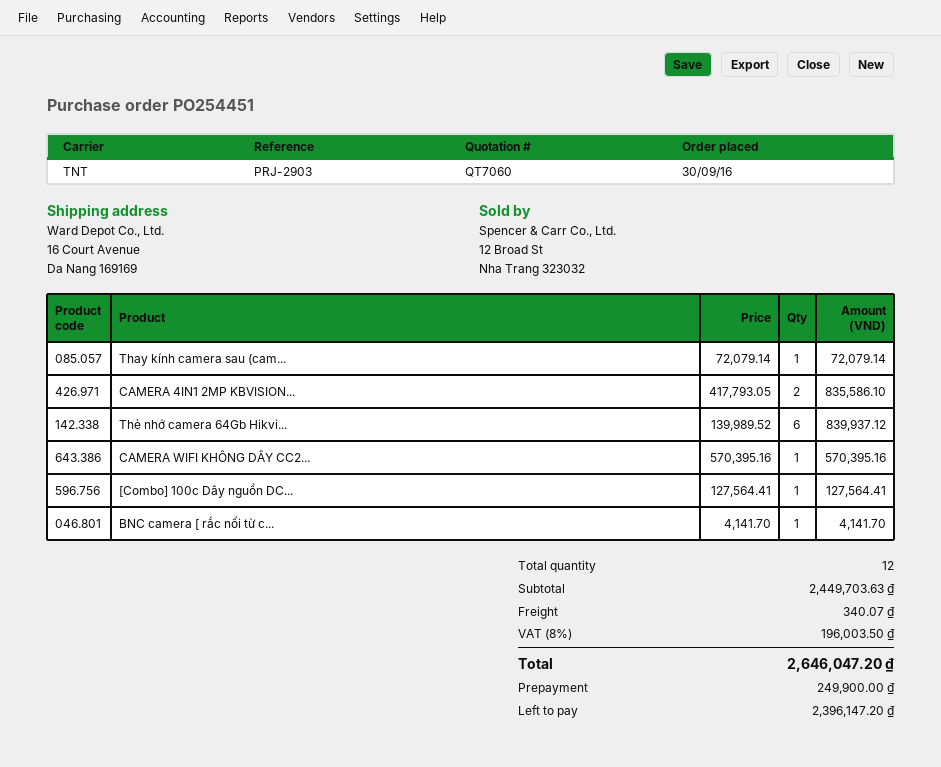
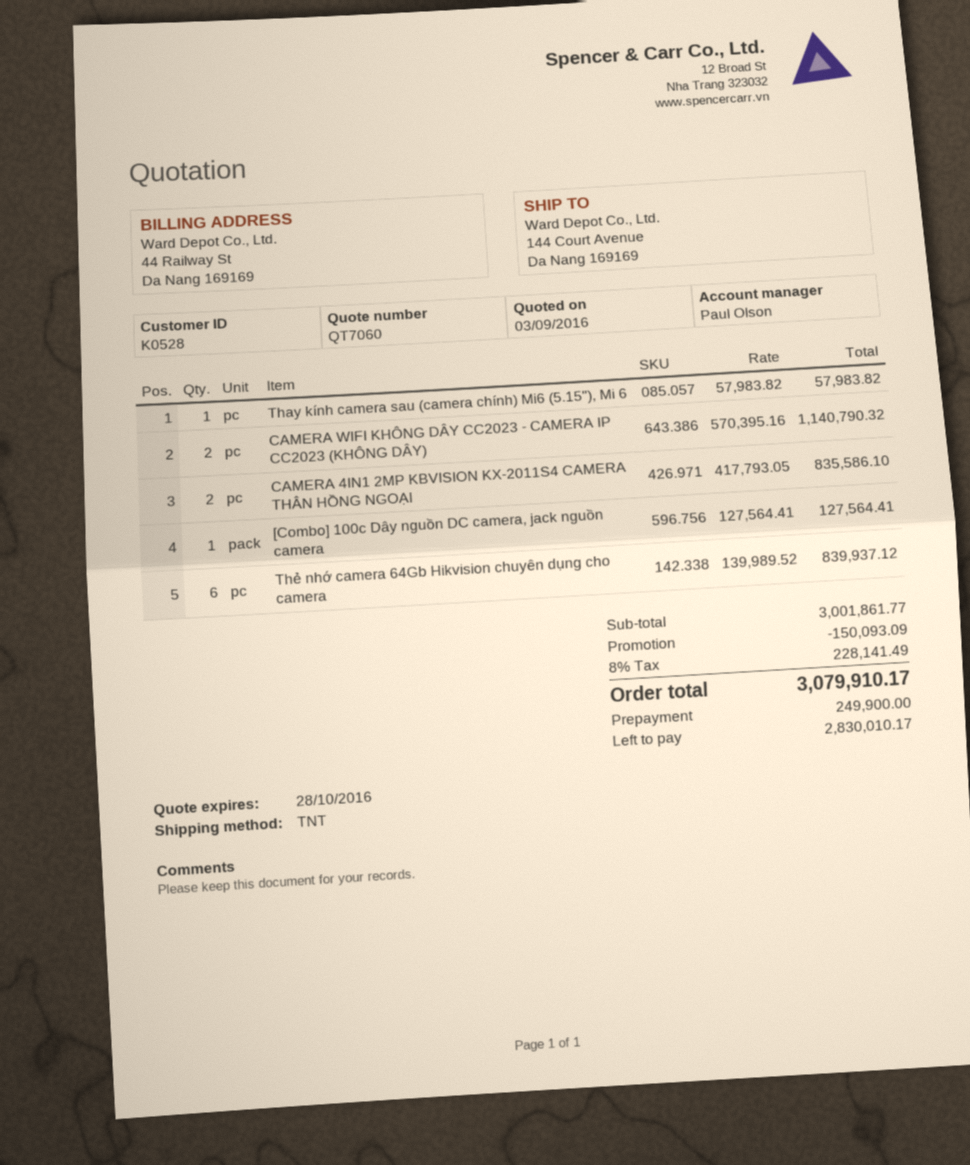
ship to: 16 Court Avenue, Da Nang 169169 -> 144 Court Avenue, Da Nang 169169
Thay kính camera sau (cam...: 1 x 72079.14 = 72079.14 -> 1 x 57983.82 = 57983.82
CAMERA WIFI KHÔNG DÂY CC2...: 1 x 570395.16 = 570395.16 -> 2 x 570395.16 = 1140790.32
BNC camera [ rắc nối từ c...: 1 x 4141.70 = 4141.70 -> none
subtotal: 2449703.63 -> 3001861.77
discount: none -> 150093.09
shipping: 340.07 -> none
tax: 8% = 196003.50 -> 8% = 228141.49
total: 2646047.20 -> 3079910.17
balance: 2396147.20 -> 2830010.17

